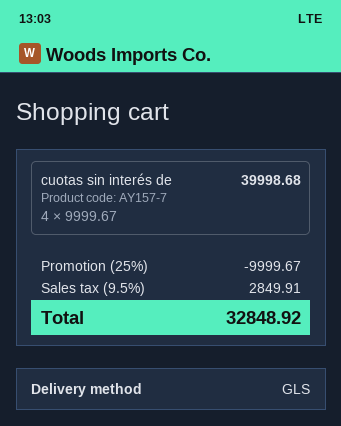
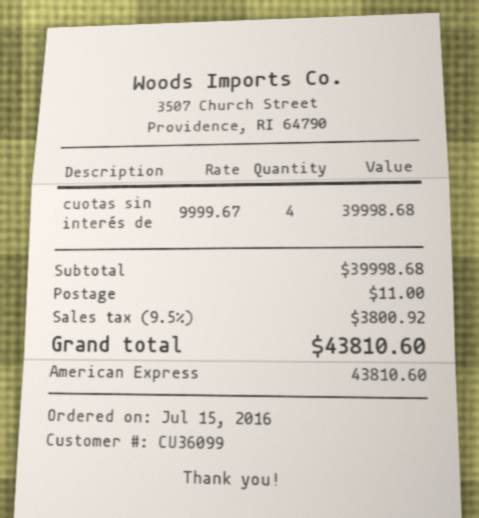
discount: 25% = 9999.67 -> none
shipping: none -> 11.00
tax: 9.5% = 2849.91 -> 9.5% = 3800.92
total: 32848.92 -> 43810.60

